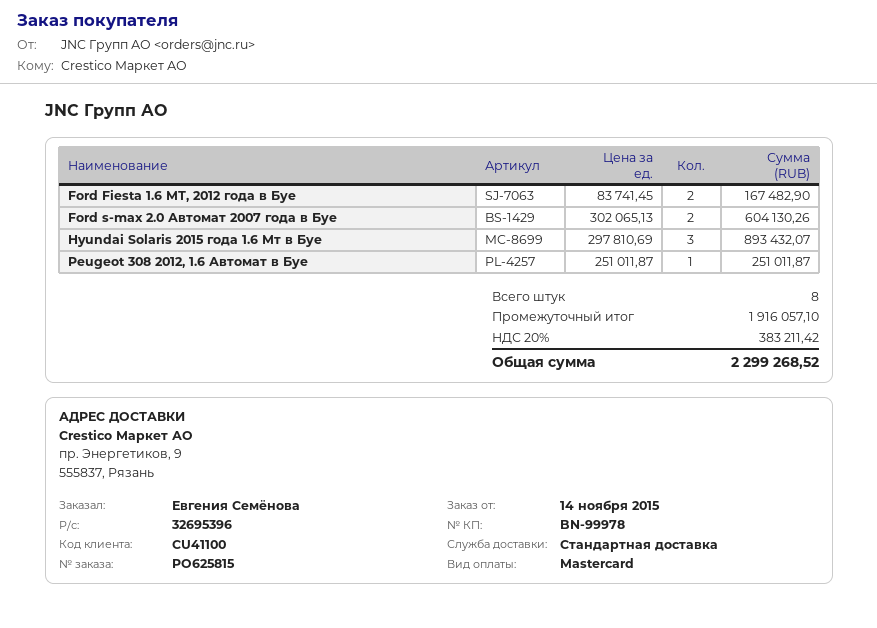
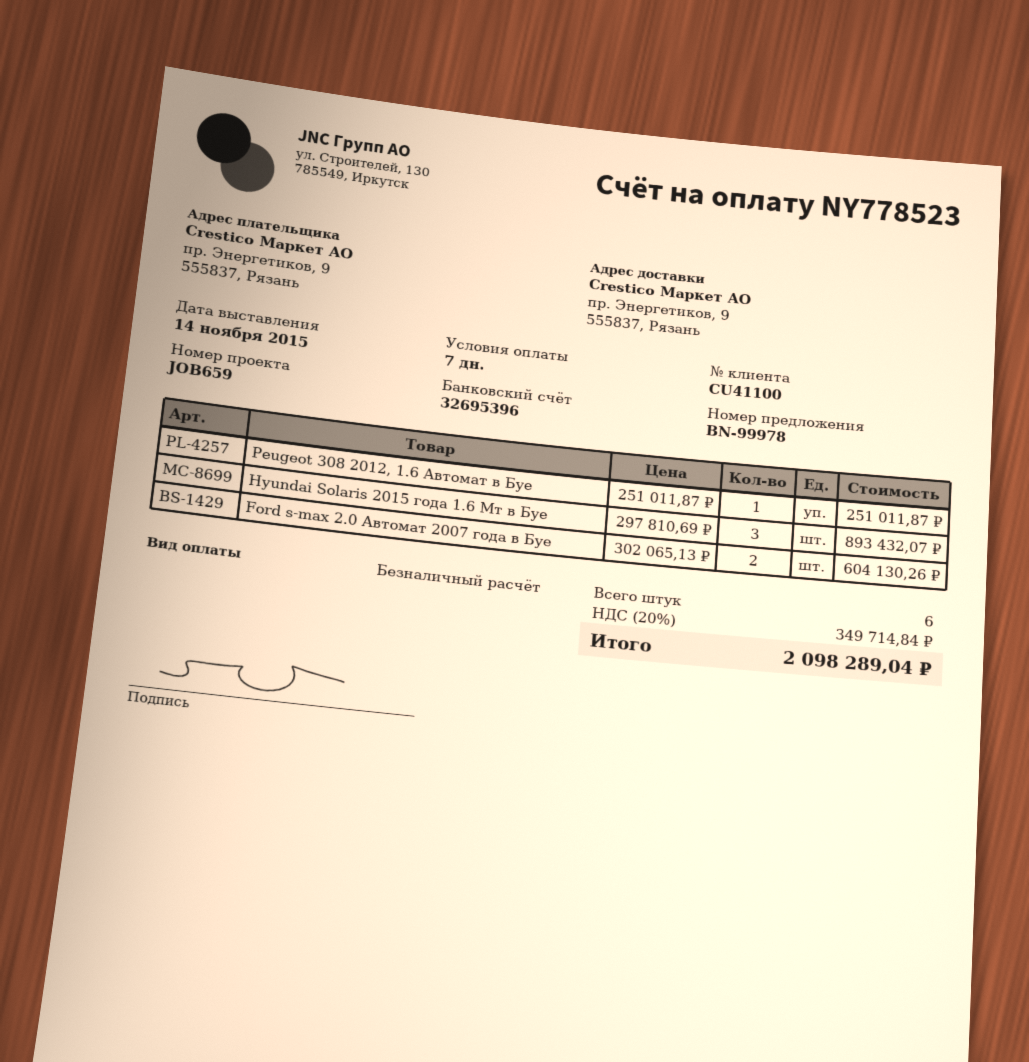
payment method: Mastercard -> bank transfer
Ford Fiesta 1.6 МТ, 2012 года в Буе: 2 x 83741.45 = 167482.90 -> none
total quantity: 8 -> 6
tax: 20% = 383211.42 -> 20% = 349714.84
total: 2299268.52 -> 2098289.04

